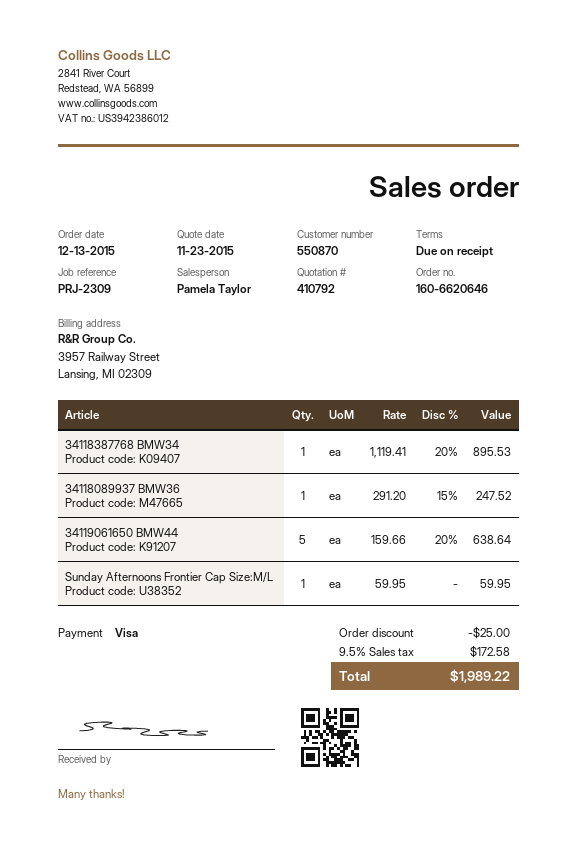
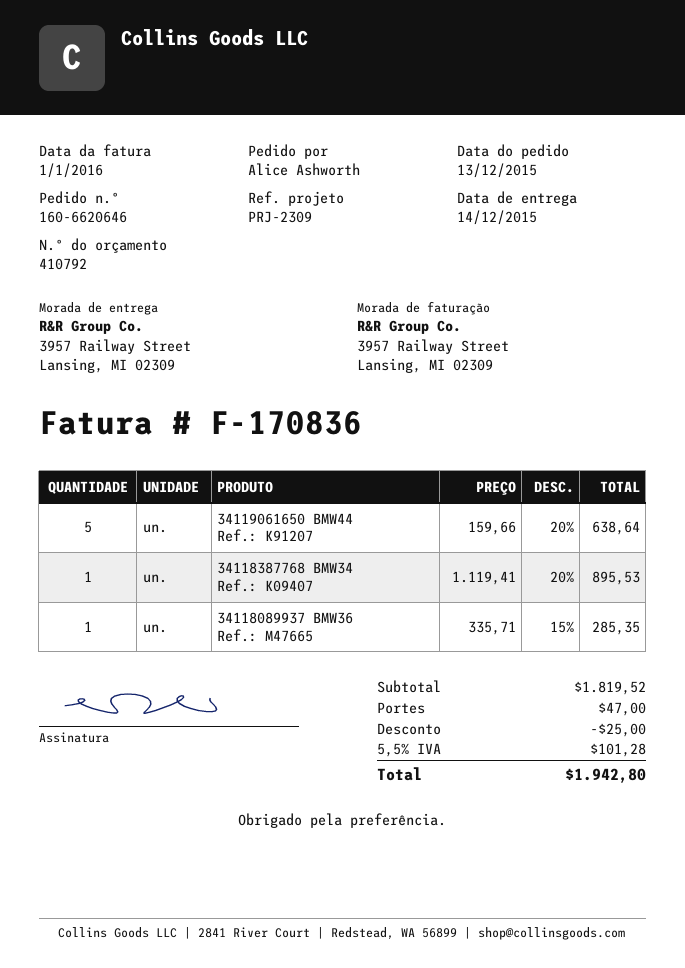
34118089937 BMW36: 1 x 291.20 - 15% = 247.52 -> 1 x 335.71 - 15% = 285.35
Sunday Afternoons Frontier Cap Size:M/L: 1 x 59.95 = 59.95 -> none
shipping: none -> 47.00
tax: 9.5% = 172.58 -> 5.5% = 101.28
total: 1989.22 -> 1942.80

